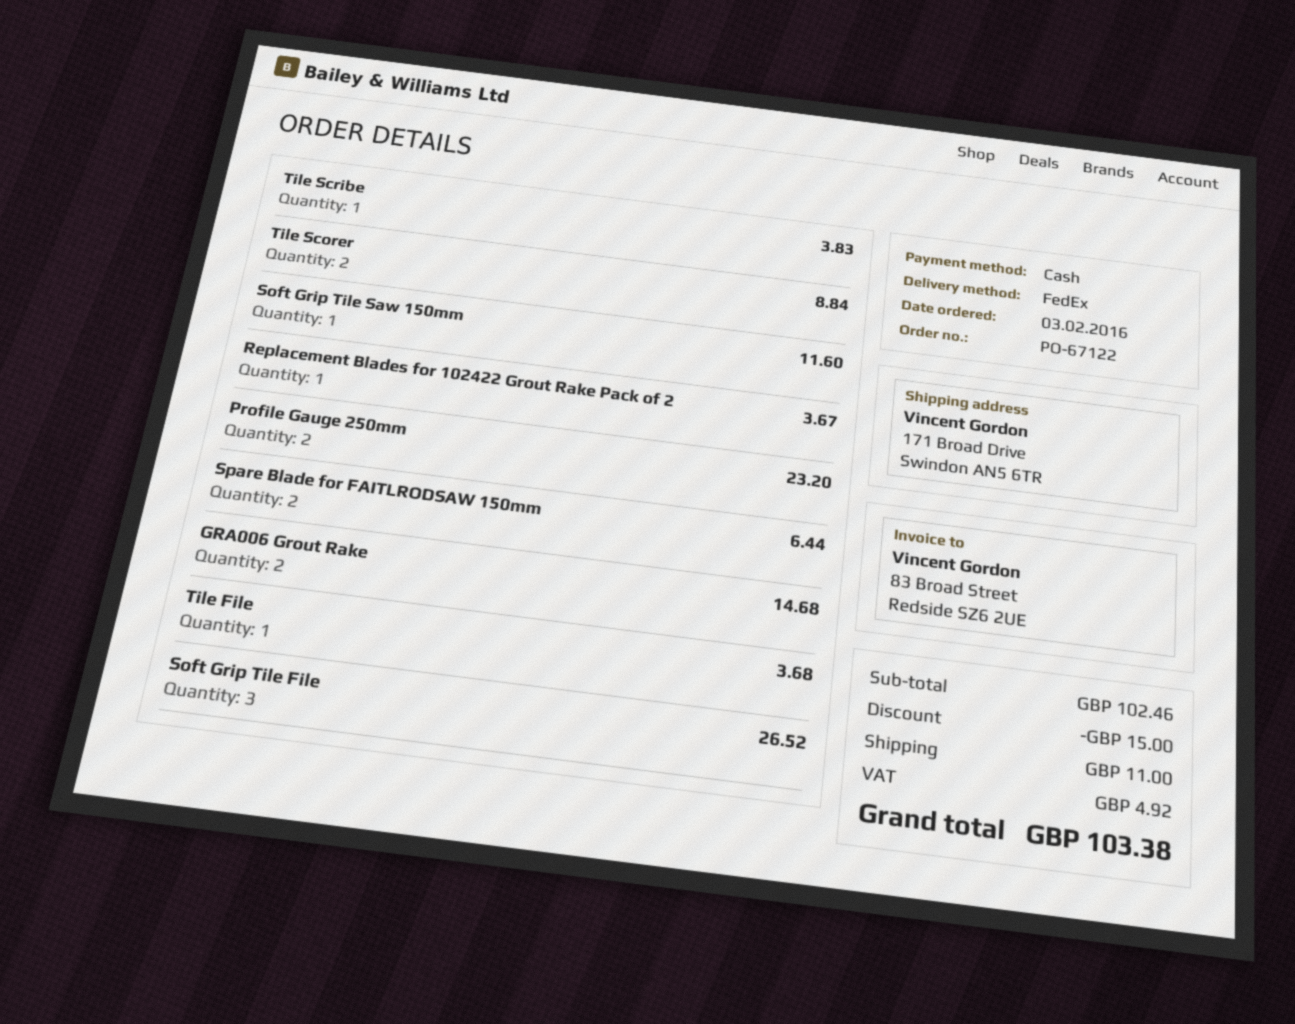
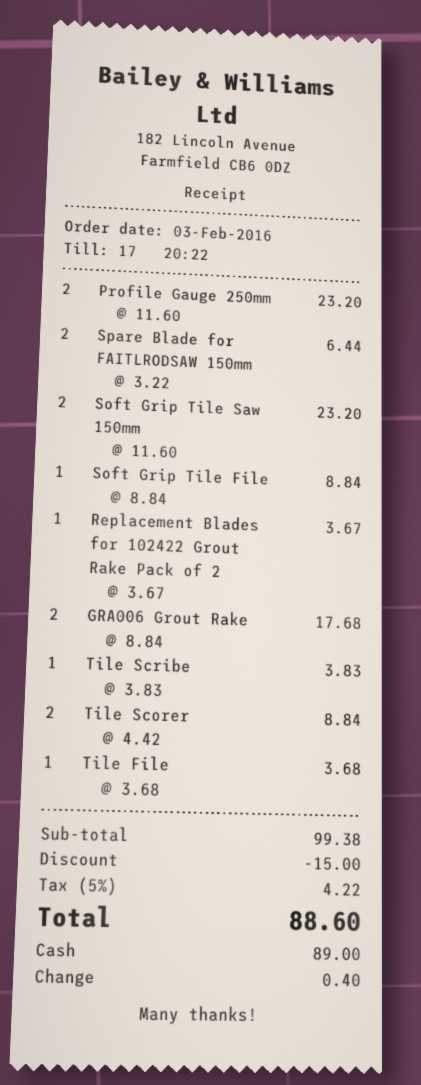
Soft Grip Tile Saw 150mm: 1 for 11.60 -> 2 for 23.20
GRA006 Grout Rake: 2 for 14.68 -> 2 for 17.68
Soft Grip Tile File: 3 for 26.52 -> 1 for 8.84
subtotal: 102.46 -> 99.38
shipping: 11.00 -> none
tax: 4.92 -> 4.22
total: 103.38 -> 88.60

